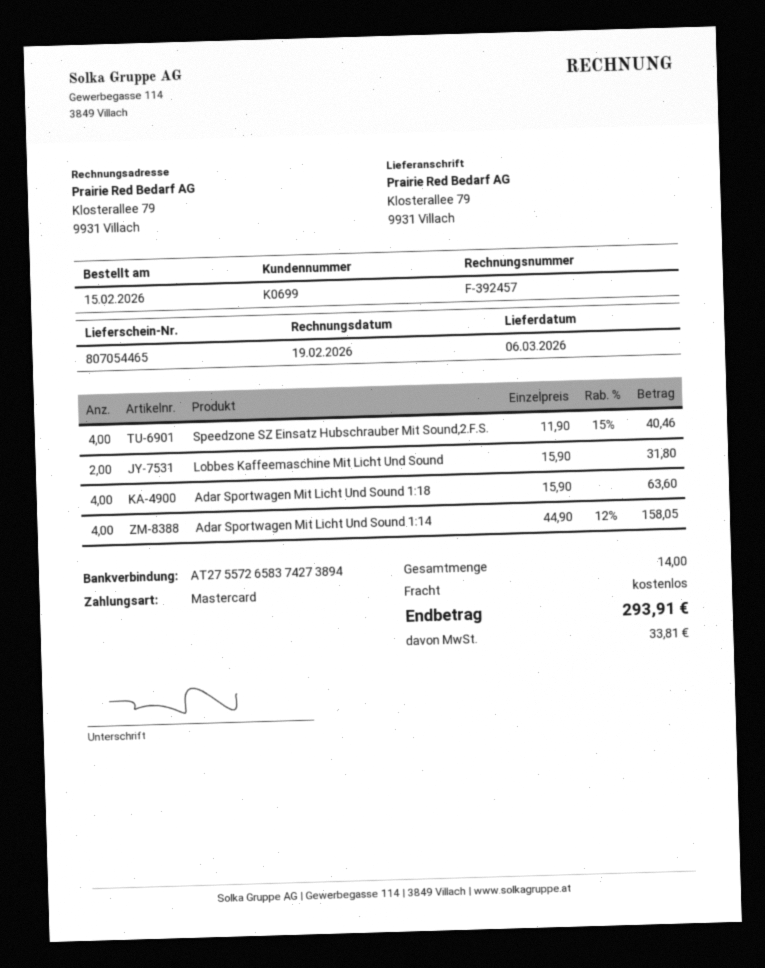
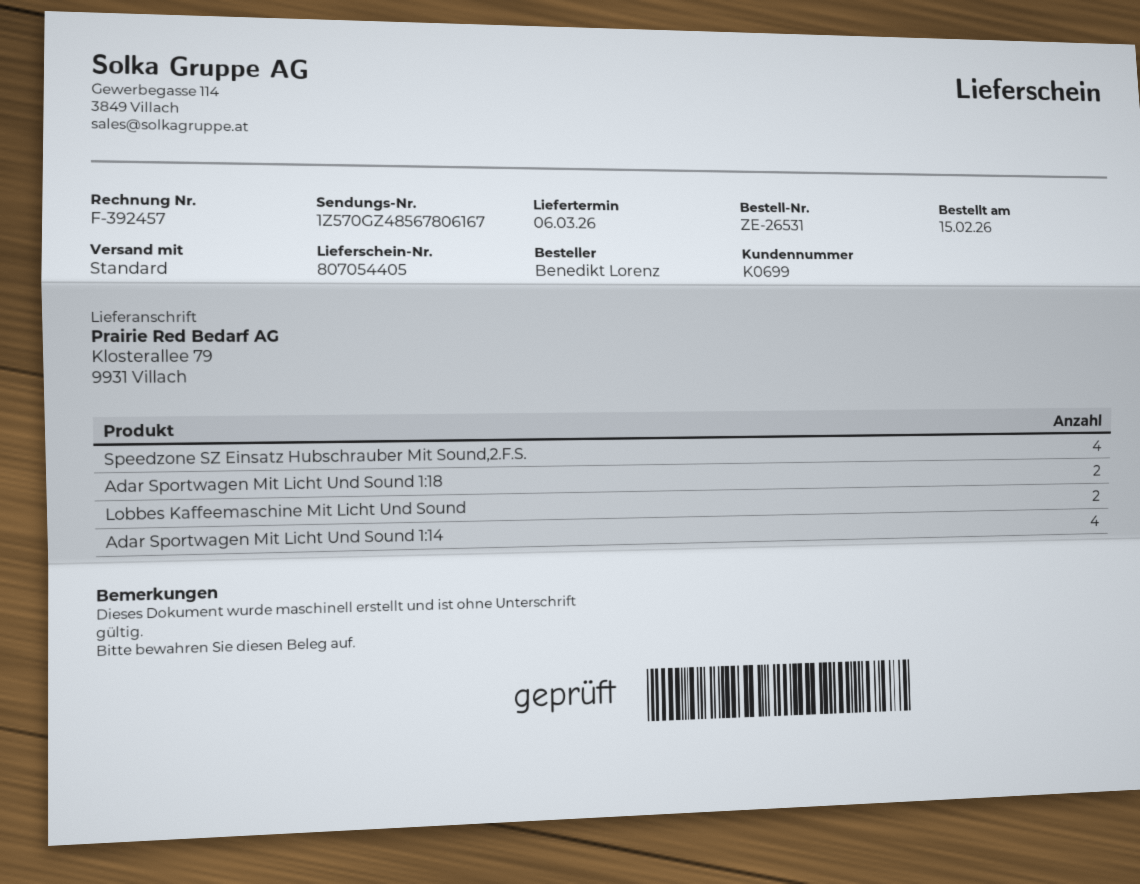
delivery note number: 807054465 -> 807054405
Adar Sportwagen Mit Licht Und Sound 1:18: 4 -> 2

